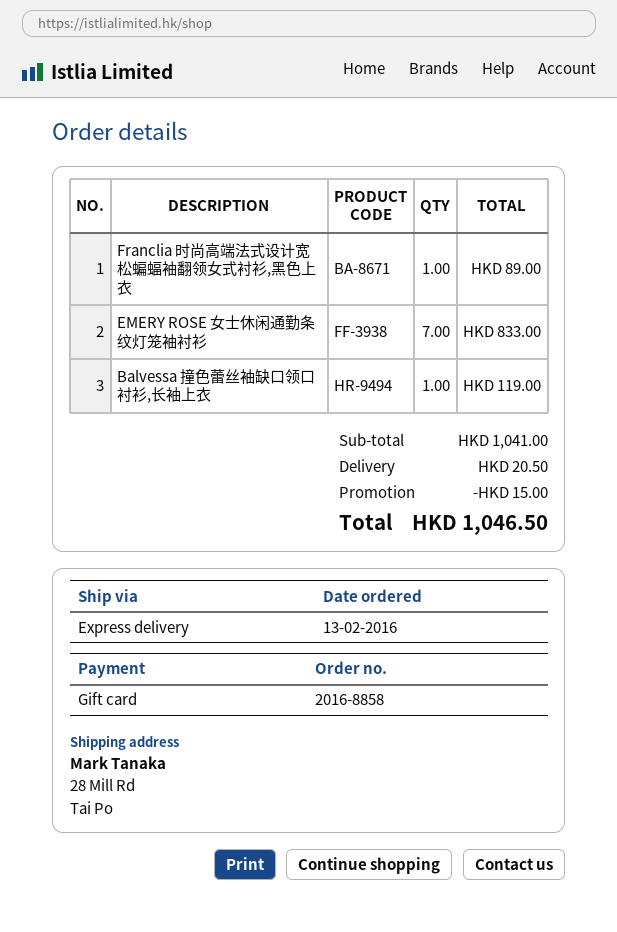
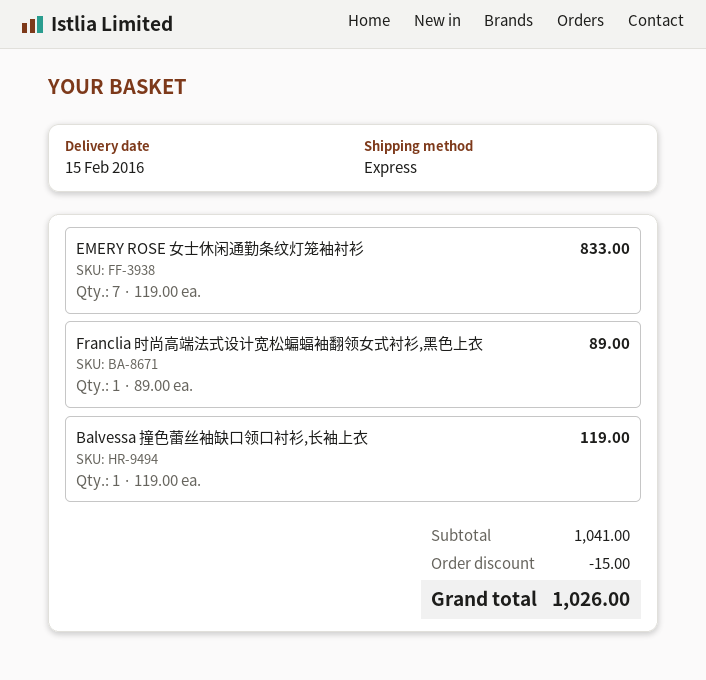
shipping: 20.50 -> none
total: 1046.50 -> 1026.00

